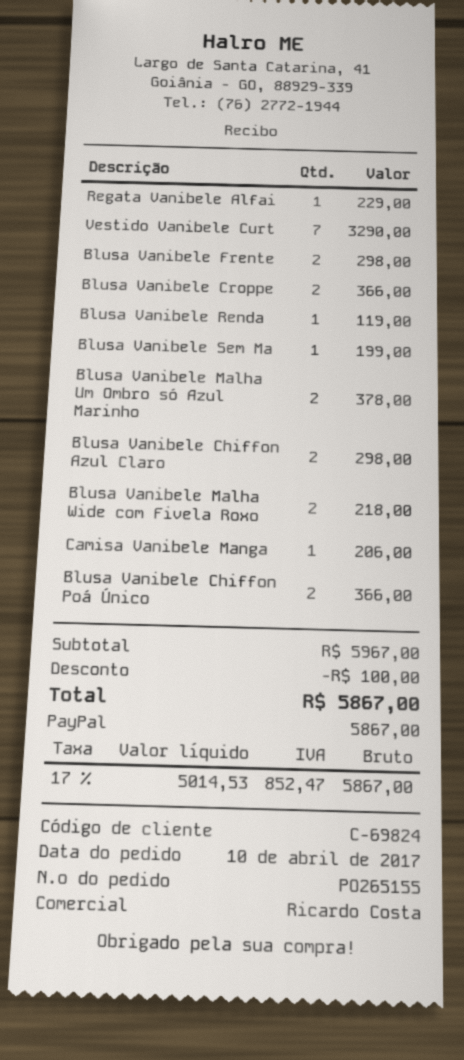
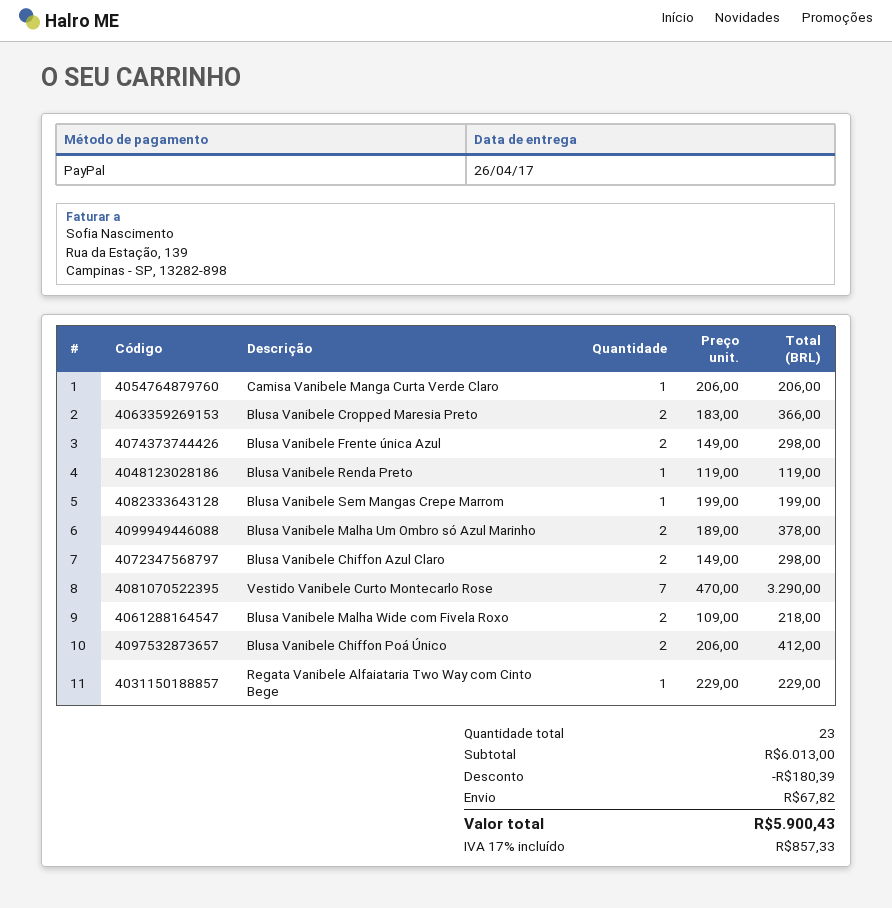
Blusa Vanibele Chiffon Poá Único: 2 for 366.00 -> 2 for 412.00
subtotal: 5967.00 -> 6013.00
discount: 100.00 -> 180.39
shipping: none -> 67.82
tax: 17% = 852.47 -> 17% = 857.33
total: 5867.00 -> 5900.43

